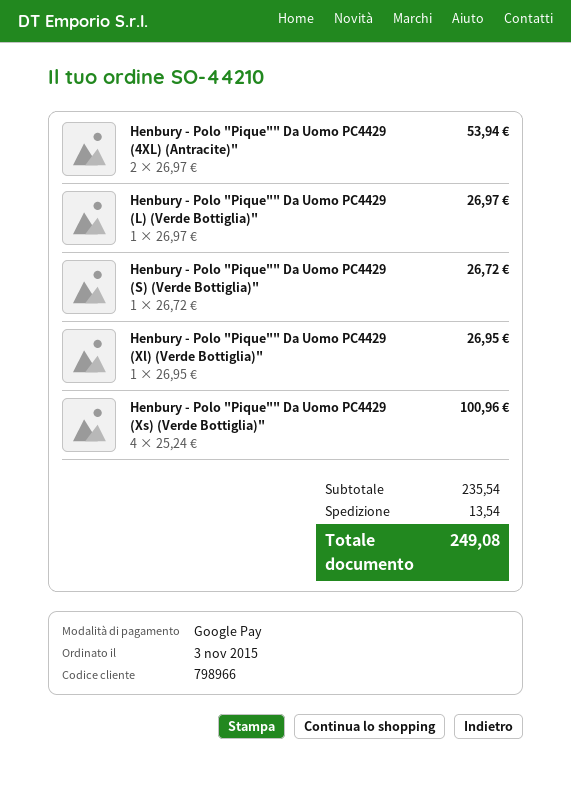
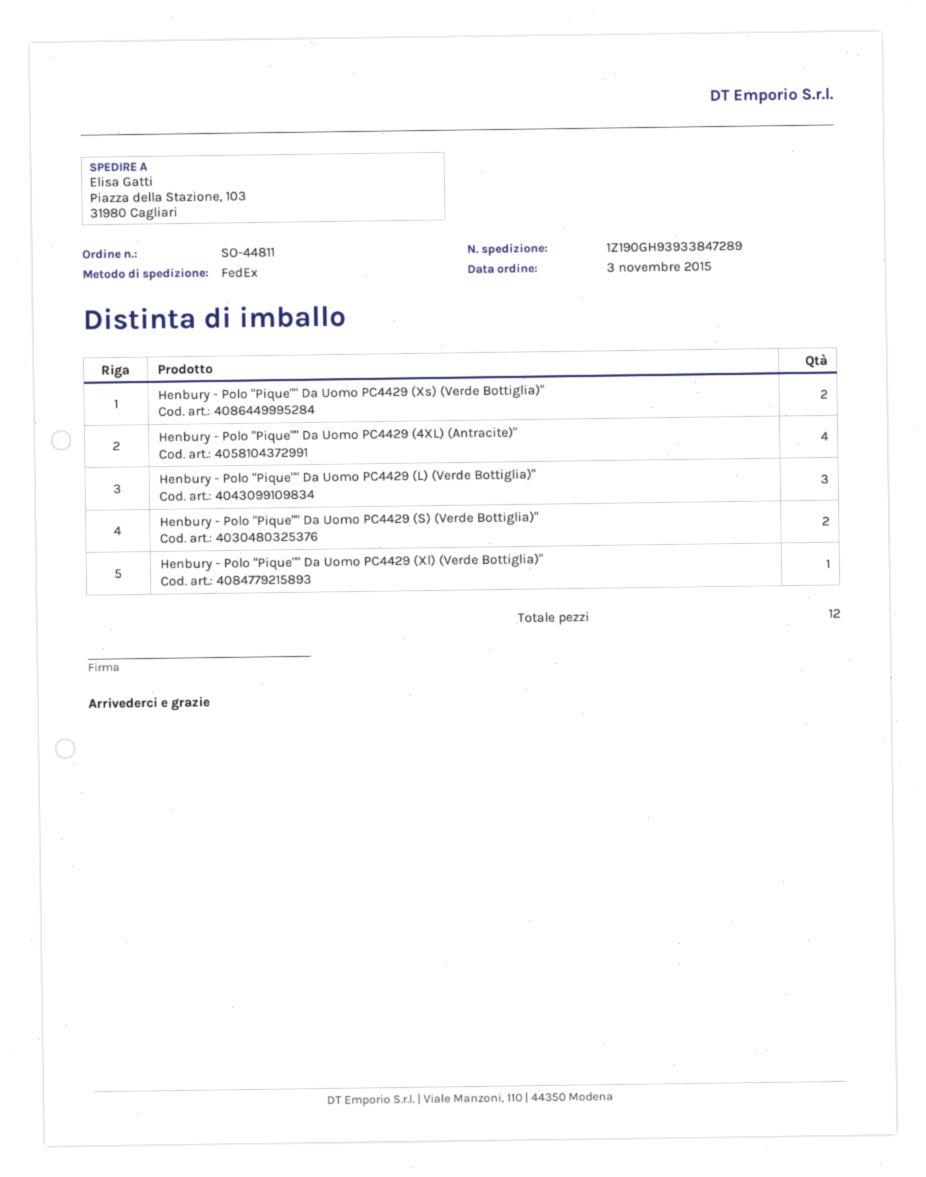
order number: SO-44210 -> SO-44811
Henbury - Polo "Pique"" Da Uomo PC4429 (4XL) (Antracite)": 2 -> 4
Henbury - Polo "Pique"" Da Uomo PC4429 (L) (Verde Bottiglia)": 1 -> 3
Henbury - Polo "Pique"" Da Uomo PC4429 (S) (Verde Bottiglia)": 1 -> 2
Henbury - Polo "Pique"" Da Uomo PC4429 (Xs) (Verde Bottiglia)": 4 -> 2

